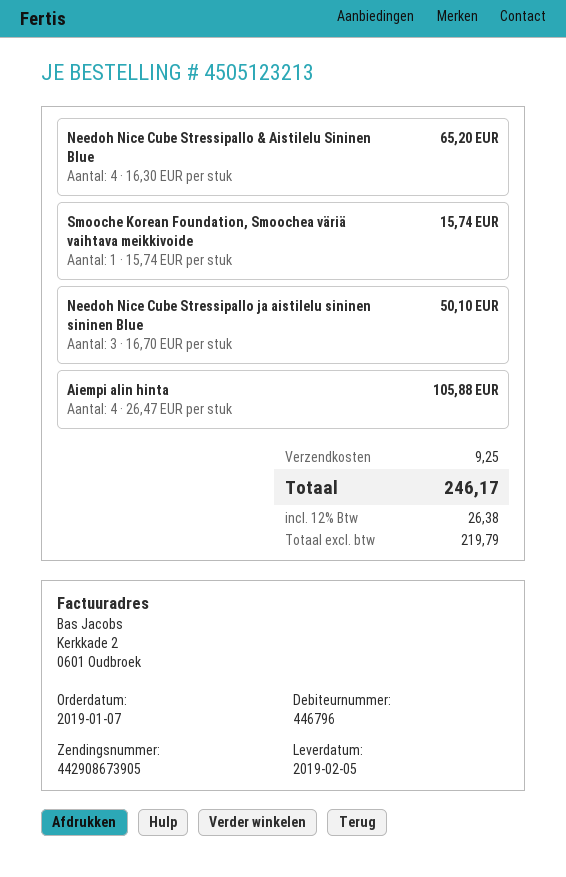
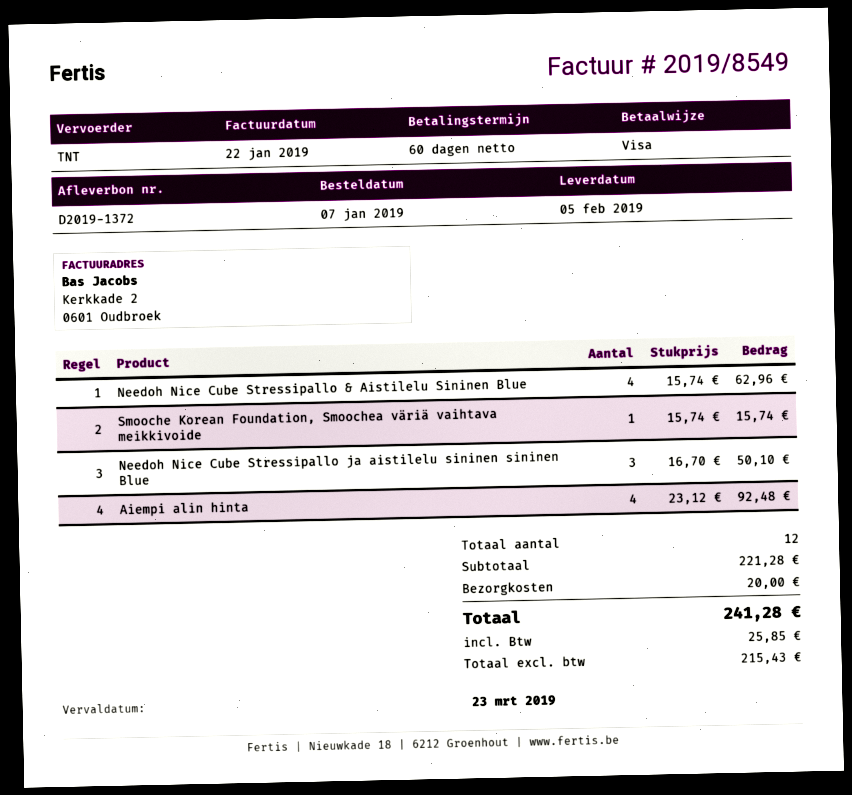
Needoh Nice Cube Stressipallo & Aistilelu Sininen Blue: 4 x 16.30 = 65.20 -> 4 x 15.74 = 62.96
Aiempi alin hinta: 4 x 26.47 = 105.88 -> 4 x 23.12 = 92.48
shipping: 9.25 -> 20.00
net: 219.79 -> 215.43
tax: 26.38 -> 25.85
total: 246.17 -> 241.28

